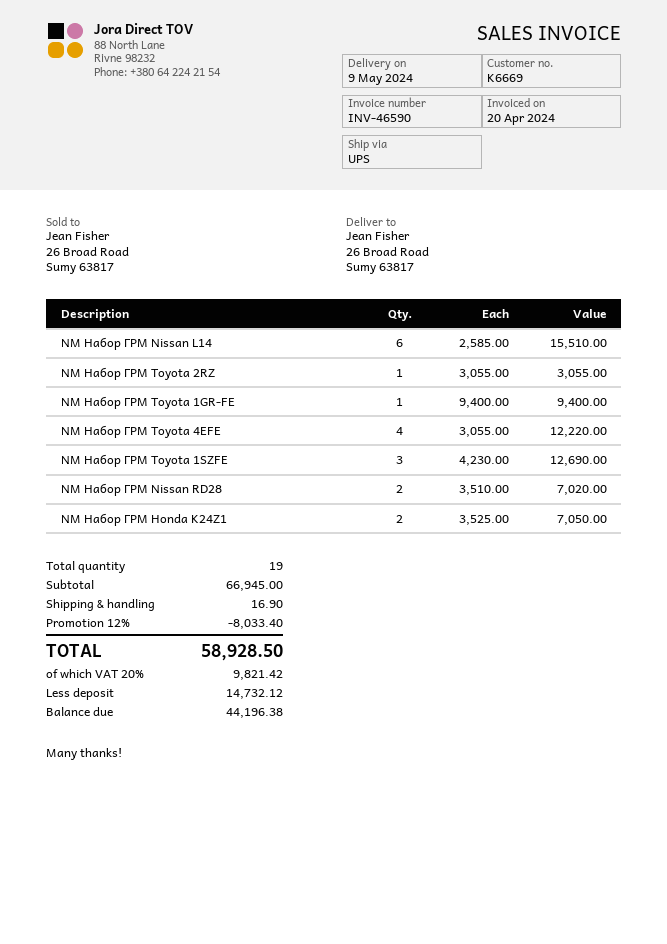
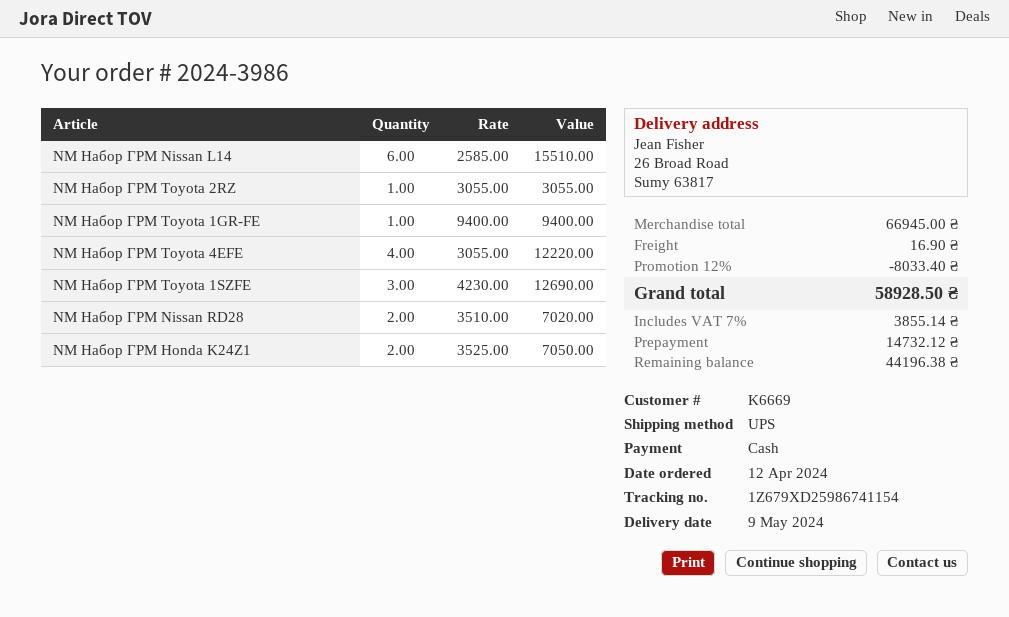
tax: 20% = 9821.42 -> 7% = 3855.14

